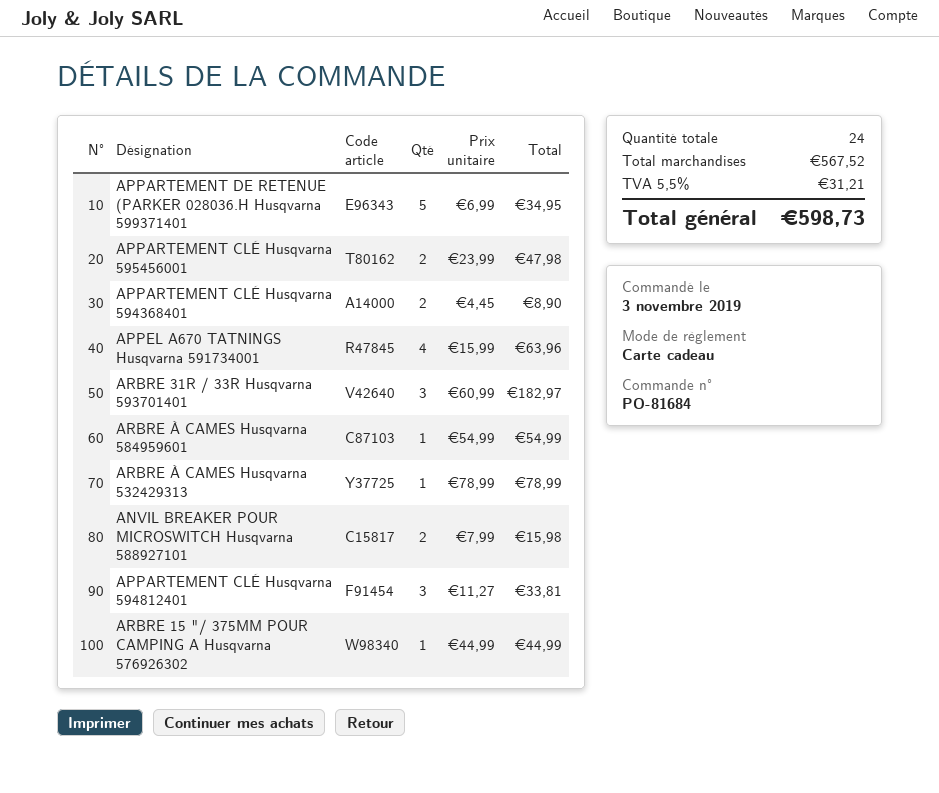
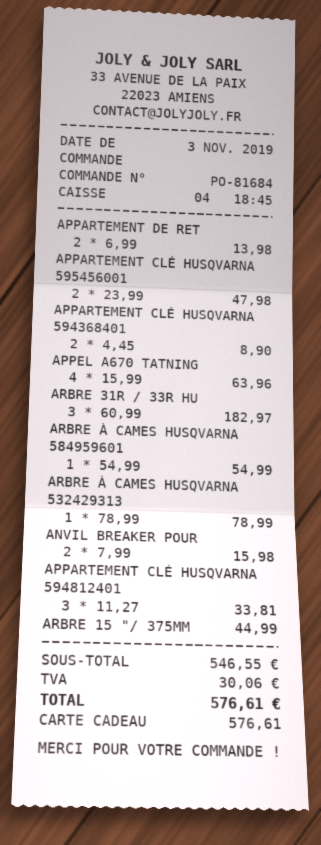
APPARTEMENT DE RETENUE (PARKER 028036.H Husqvarna 599371401: 5 x 6.99 = 34.95 -> 2 x 6.99 = 13.98
subtotal: 567.52 -> 546.55
tax: 31.21 -> 30.06
total: 598.73 -> 576.61

